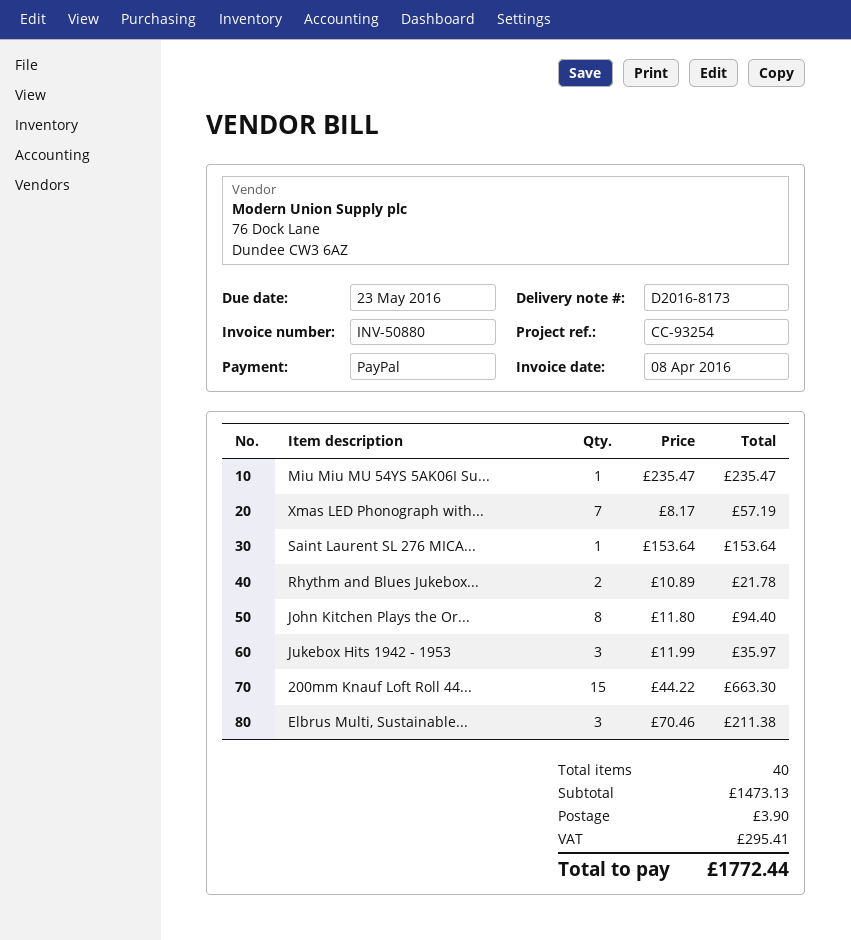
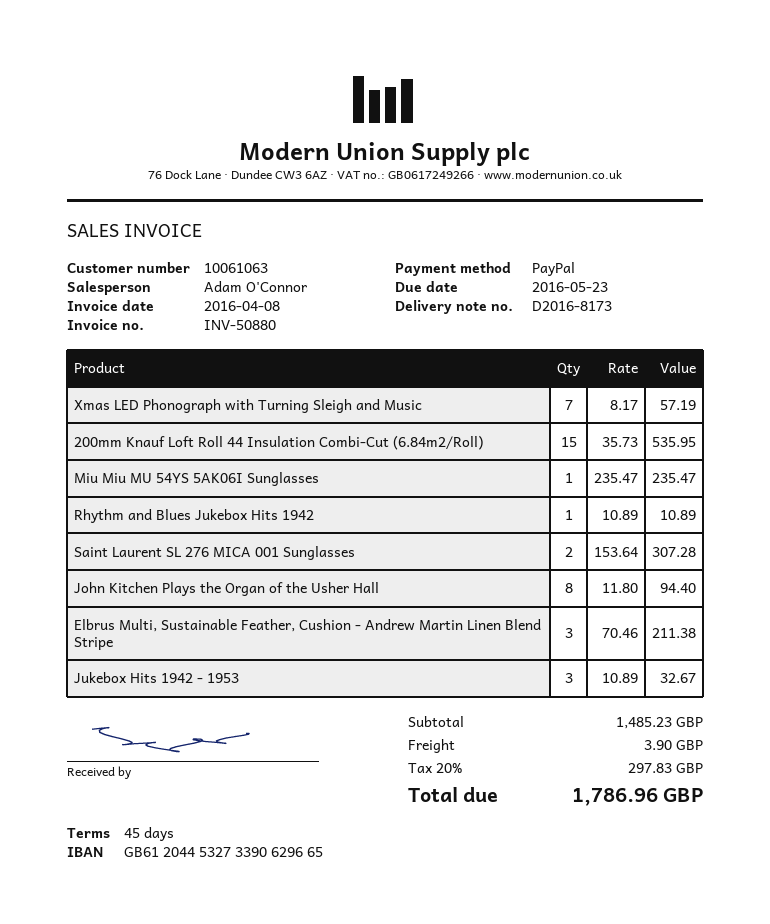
Saint Laurent SL 276 MICA...: 1 x 153.64 = 153.64 -> 2 x 153.64 = 307.28
Rhythm and Blues Jukebox...: 2 x 10.89 = 21.78 -> 1 x 10.89 = 10.89
Jukebox Hits 1942 - 1953: 3 x 11.99 = 35.97 -> 3 x 10.89 = 32.67
200mm Knauf Loft Roll 44...: 15 x 44.22 = 663.30 -> 15 x 35.73 = 535.95
subtotal: 1473.13 -> 1485.23
tax: 295.41 -> 297.83
total: 1772.44 -> 1786.96

